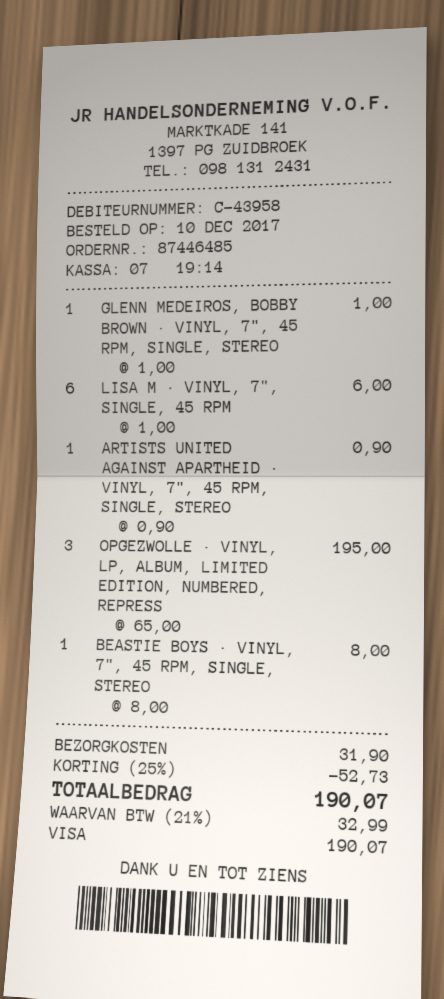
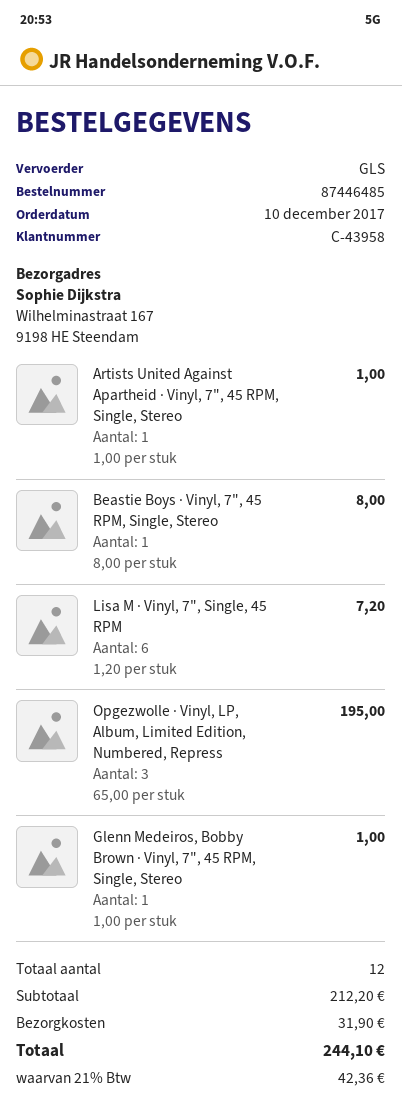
LISA M · VINYL, 7", SINGLE, 45 RPM: 6 x 1.00 = 6.00 -> 6 x 1.20 = 7.20
ARTISTS UNITED AGAINST APARTHEID · VINYL, 7", 45 RPM, SINGLE, STEREO: 1 x 0.90 = 0.90 -> 1 x 1.00 = 1.00
discount: 25% = 52.73 -> none
tax: 21% = 32.99 -> 21% = 42.36
total: 190.07 -> 244.10

